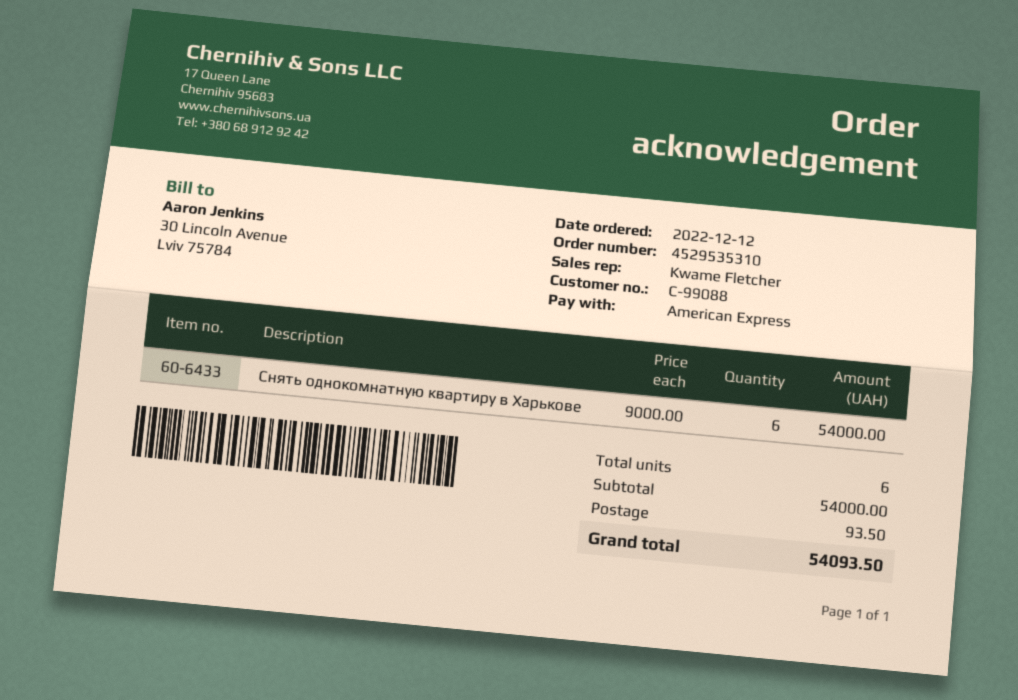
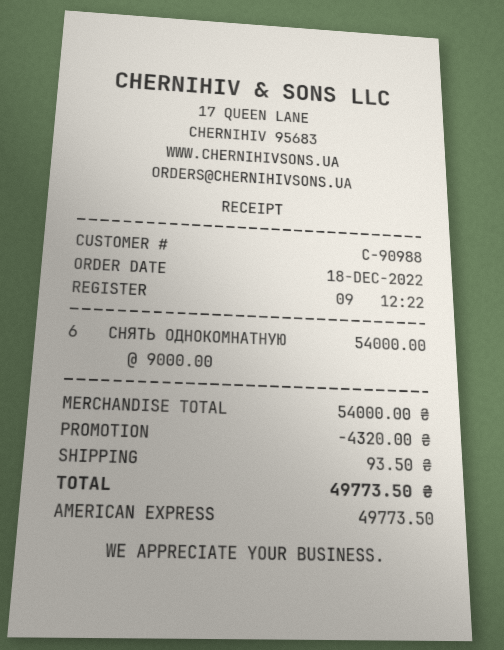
order date: 2022-12-12 -> 2022-12-18
customer number: C-99088 -> C-90988
discount: none -> 4320.00
total: 54093.50 -> 49773.50

